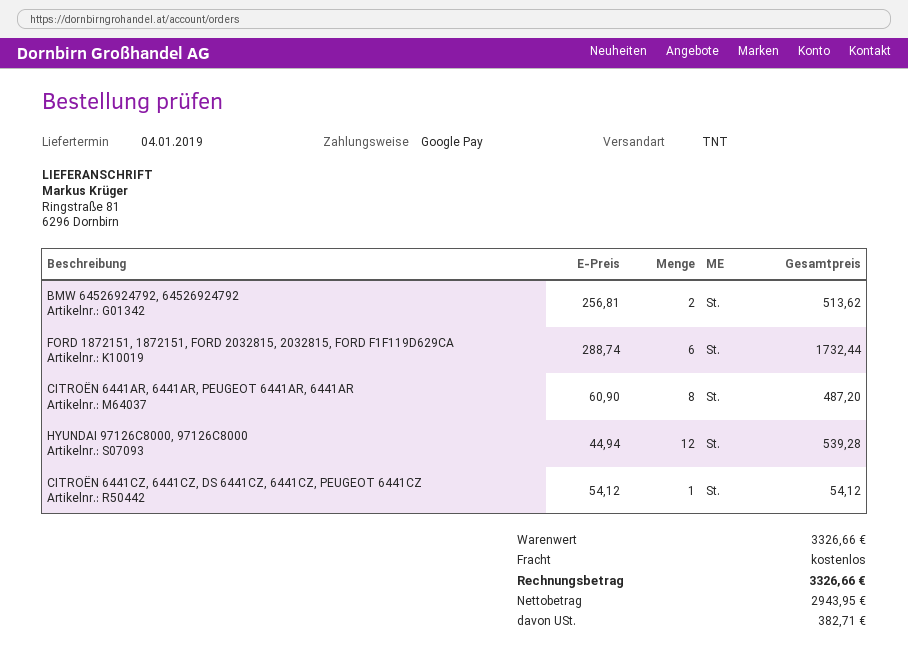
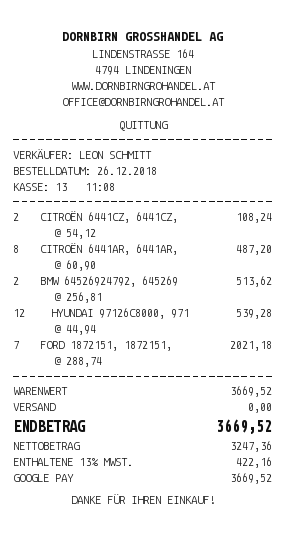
FORD 1872151, 1872151, FORD 2032815, 2032815, FORD F1F119D629CA: 6 x 288.74 = 1732.44 -> 7 x 288.74 = 2021.18
CITROËN 6441CZ, 6441CZ, DS 6441CZ, 6441CZ, PEUGEOT 6441CZ: 1 x 54.12 = 54.12 -> 2 x 54.12 = 108.24
subtotal: 3326.66 -> 3669.52
net: 2943.95 -> 3247.36
tax: 382.71 -> 422.16
total: 3326.66 -> 3669.52

